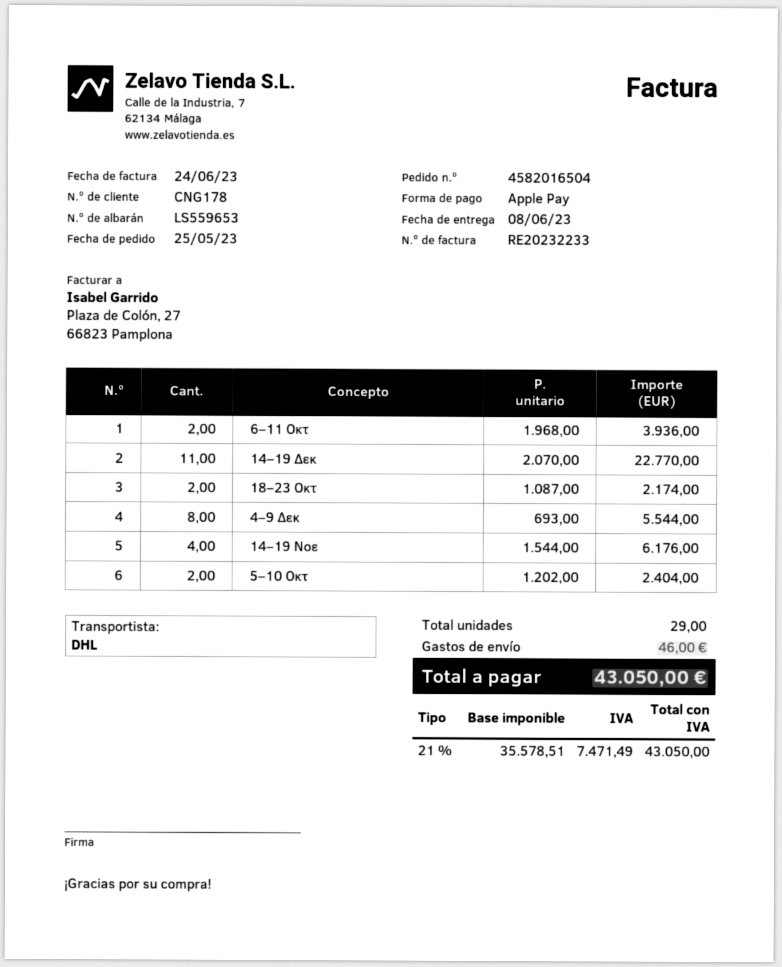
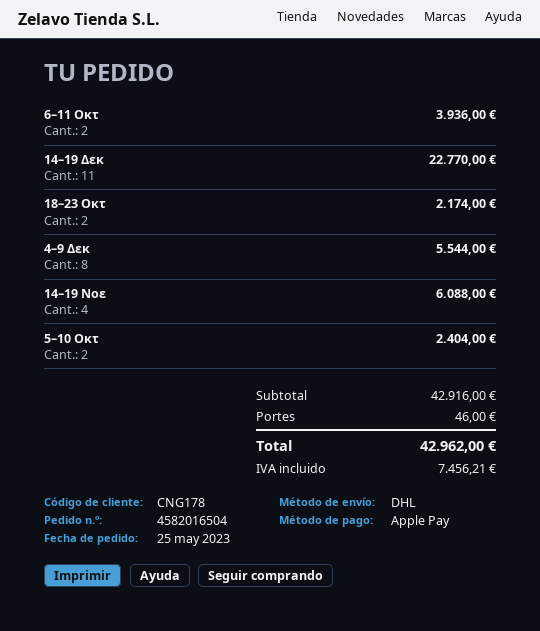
14–19 Νοε: 4 for 6176.00 -> 4 for 6088.00
tax: 7471.49 -> 7456.21
total: 43050.00 -> 42962.00

